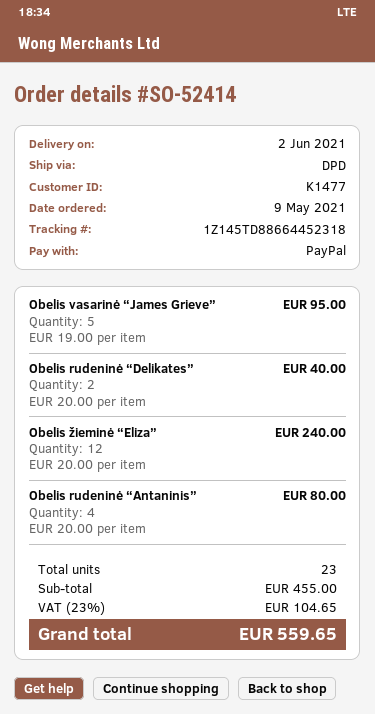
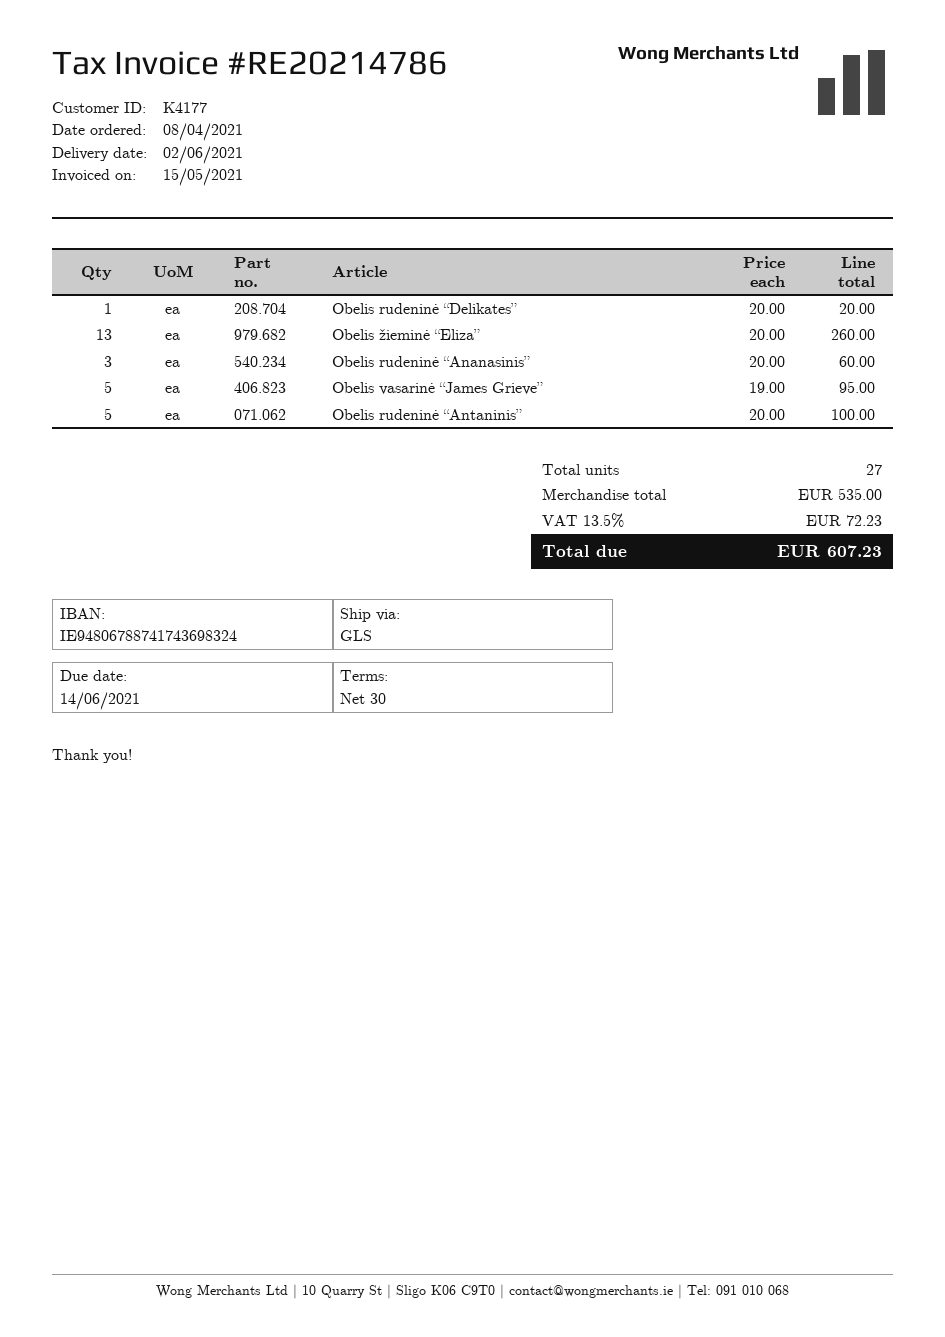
order date: 2021-05-09 -> 2021-04-08
customer number: K1477 -> K4177
shipping method: DPD -> GLS
Obelis rudeninė “Delikates”: 2 x 20.00 = 40.00 -> 1 x 20.00 = 20.00
Obelis žieminė “Eliza”: 12 x 20.00 = 240.00 -> 13 x 20.00 = 260.00
Obelis rudeninė “Antaninis”: 4 x 20.00 = 80.00 -> 5 x 20.00 = 100.00
Obelis rudeninė “Ananasinis”: none -> 3 x 20.00 = 60.00
total quantity: 23 -> 27
subtotal: 455.00 -> 535.00
tax: 23% = 104.65 -> 13.5% = 72.23
total: 559.65 -> 607.23

